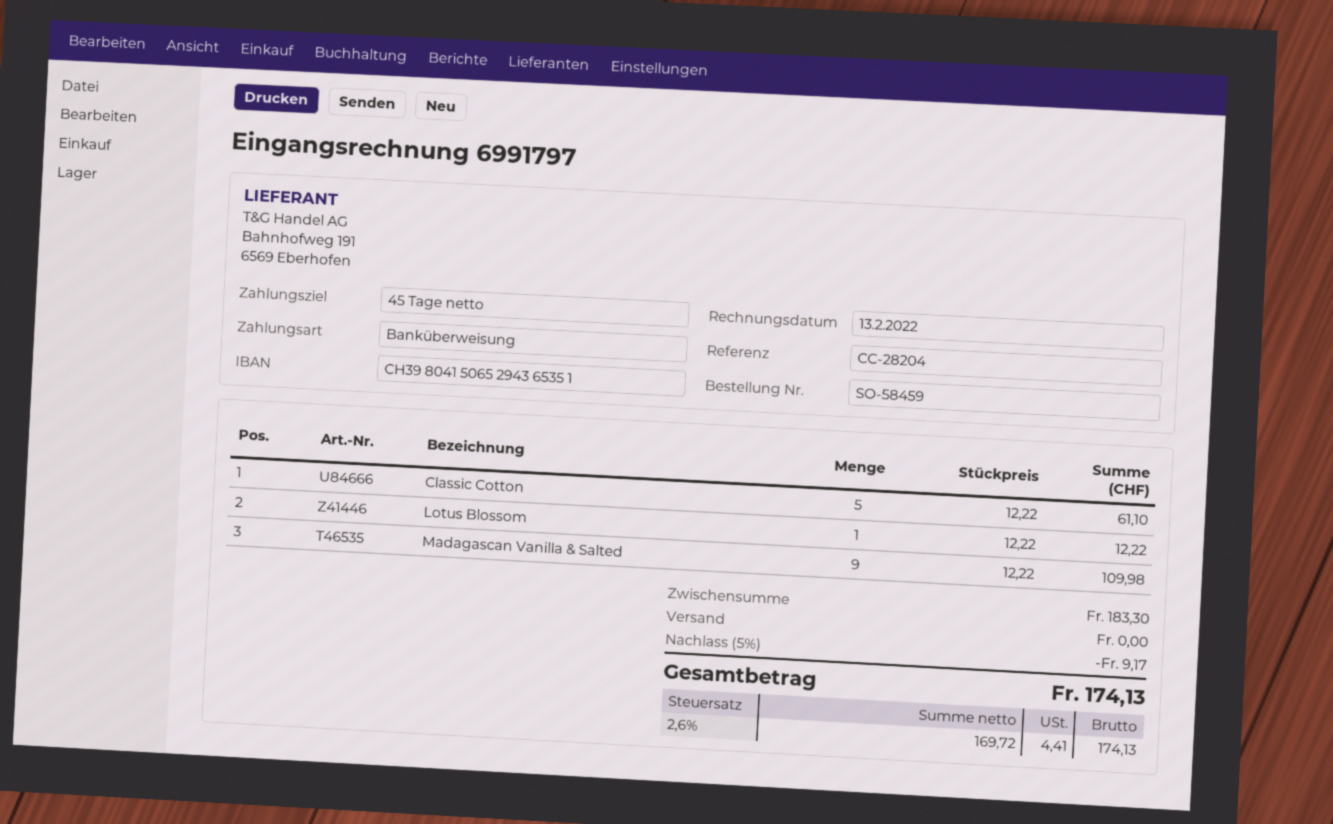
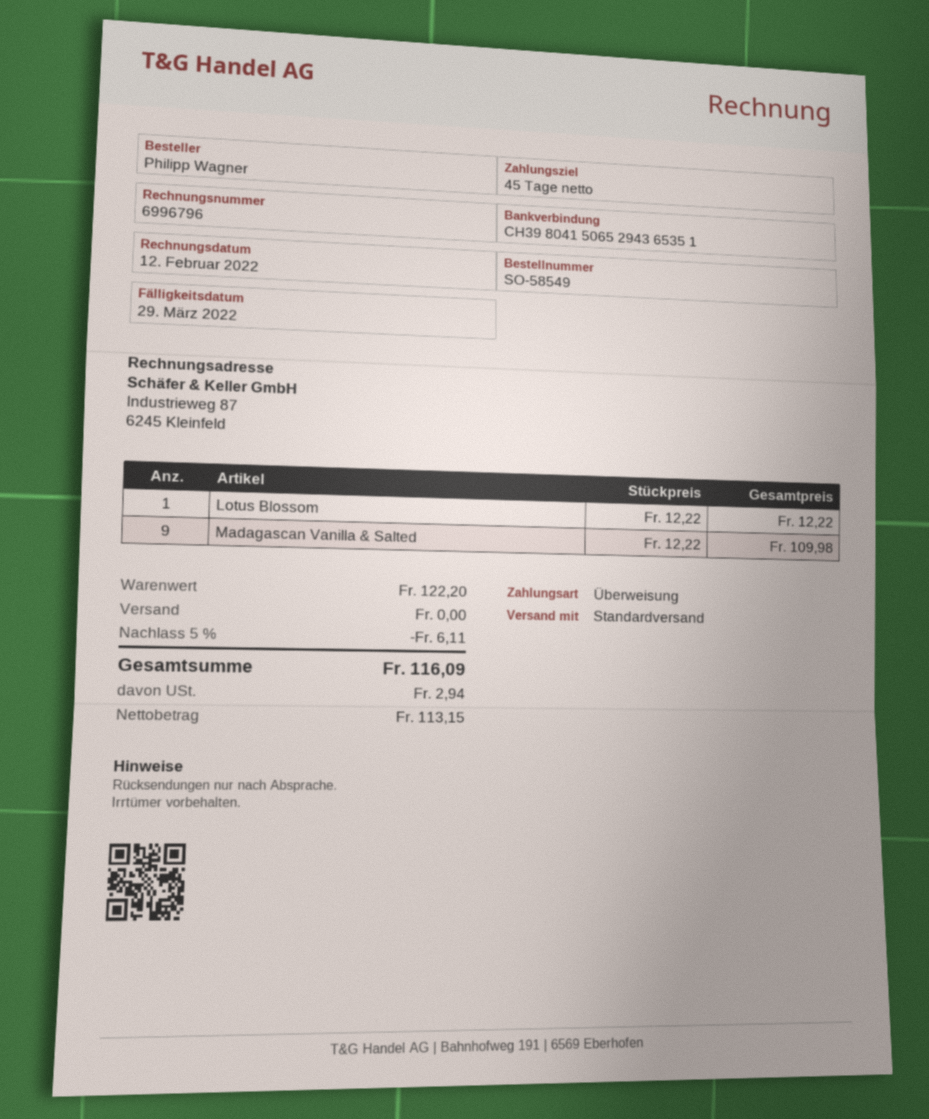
order number: SO-58459 -> SO-58549
invoice number: 6991797 -> 6996796
invoice date: 2022-02-13 -> 2022-02-12
Classic Cotton: 5 x 12.22 = 61.10 -> none
subtotal: 183.30 -> 122.20
discount: 5% = 9.17 -> 5% = 6.11
net: 169.72 -> 113.15
tax: 4.41 -> 2.94
total: 174.13 -> 116.09

